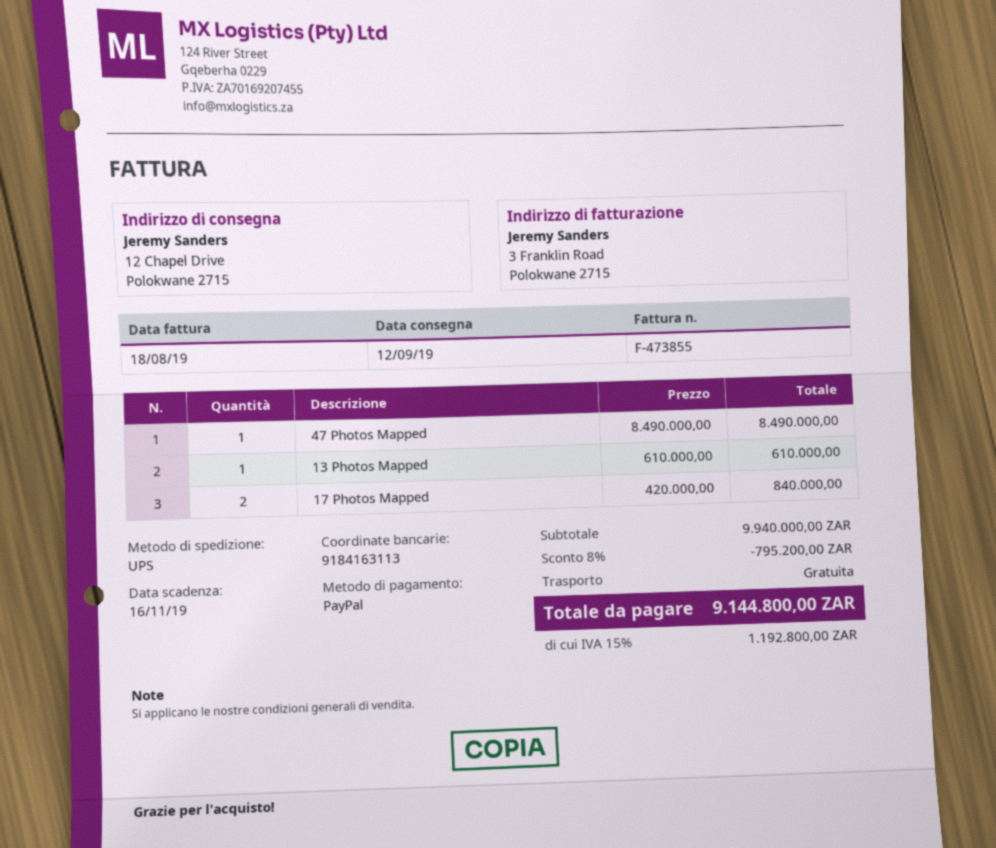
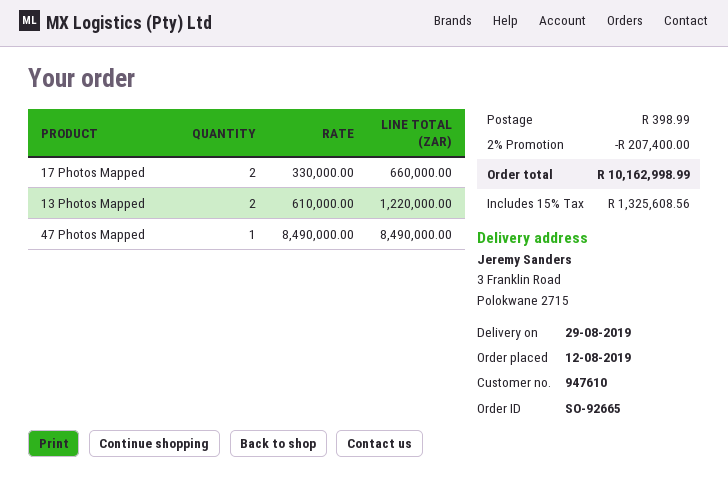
delivery date: 2019-09-12 -> 2019-08-29
ship to: 12 Chapel Drive, Polokwane 2715 -> 3 Franklin Road, Polokwane 2715
13 Photos Mapped: 1 x 610000.00 = 610000.00 -> 2 x 610000.00 = 1220000.00
17 Photos Mapped: 2 x 420000.00 = 840000.00 -> 2 x 330000.00 = 660000.00
discount: 8% = 795200.00 -> 2% = 207400.00
shipping: 0.00 -> 398.99
tax: 15% = 1192800.00 -> 15% = 1325608.56
total: 9144800.00 -> 10162998.99

